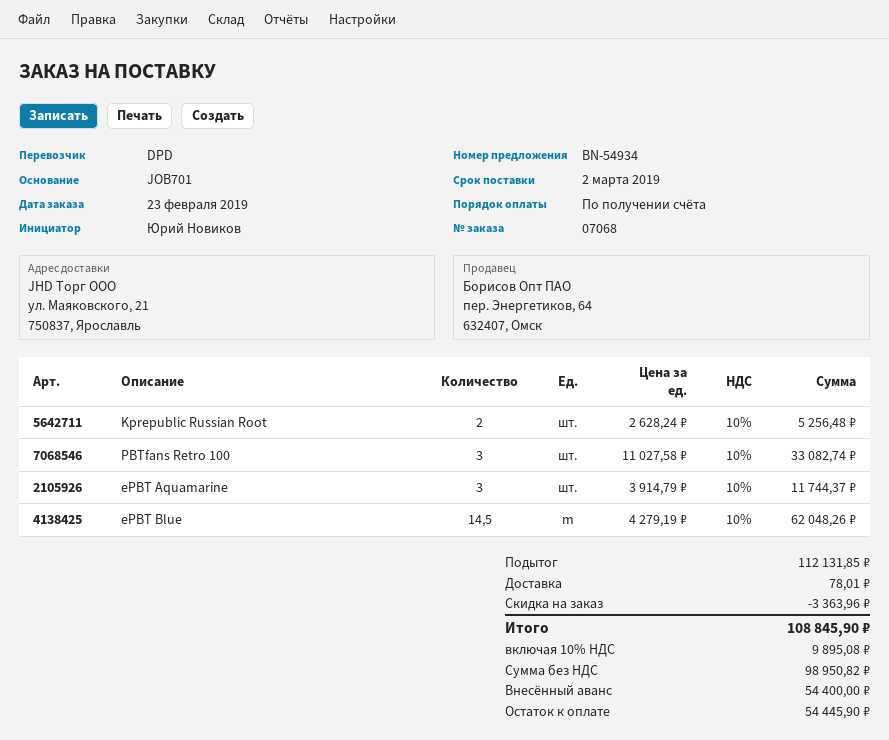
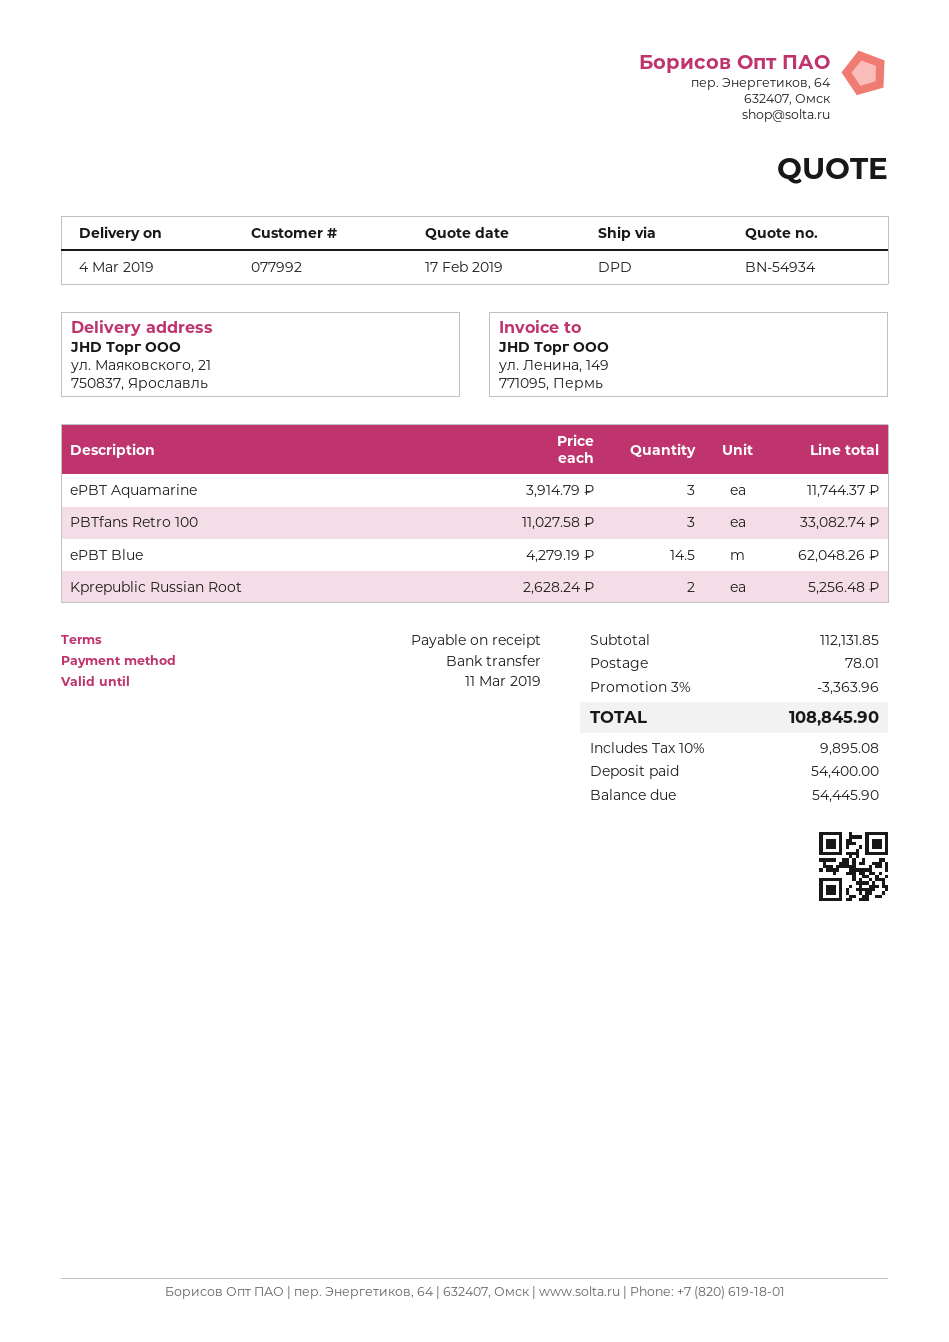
delivery date: 2019-03-02 -> 2019-03-04

